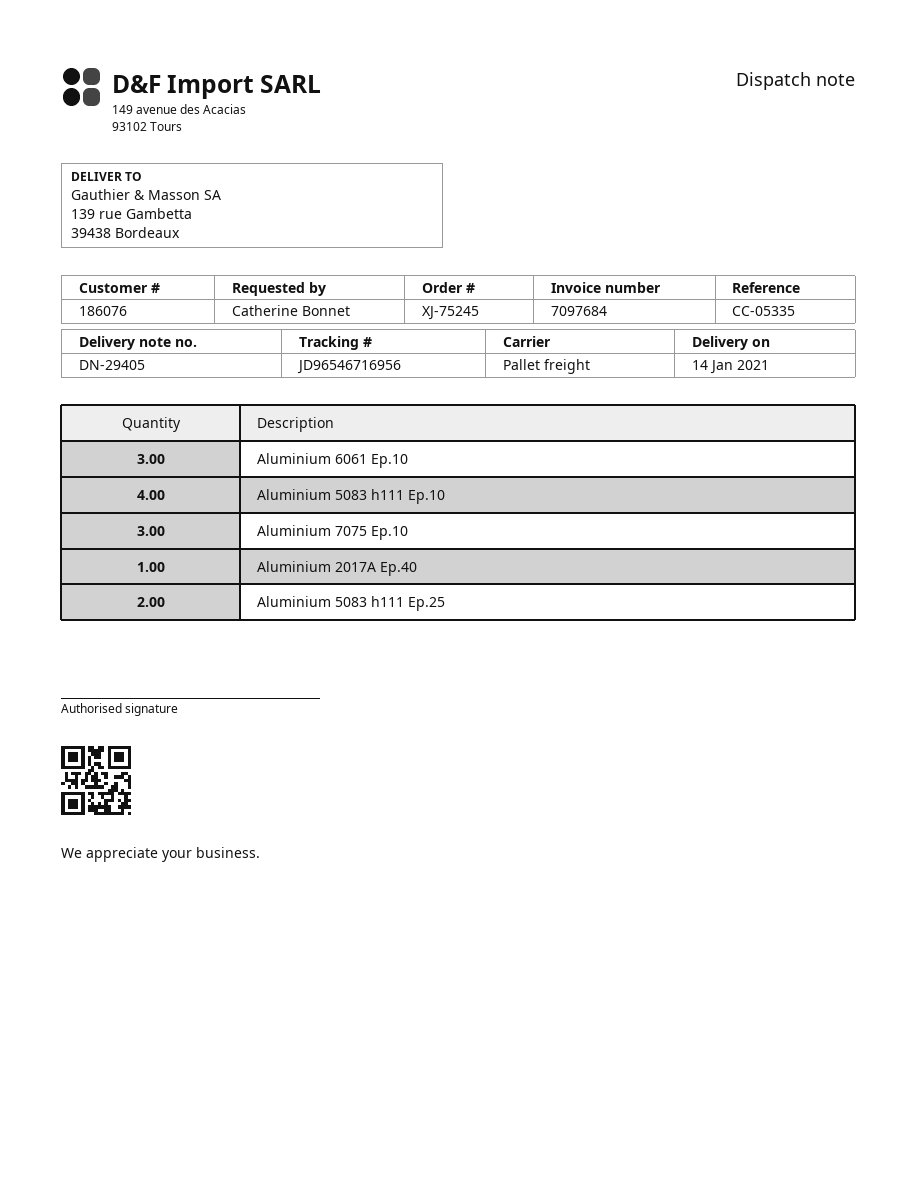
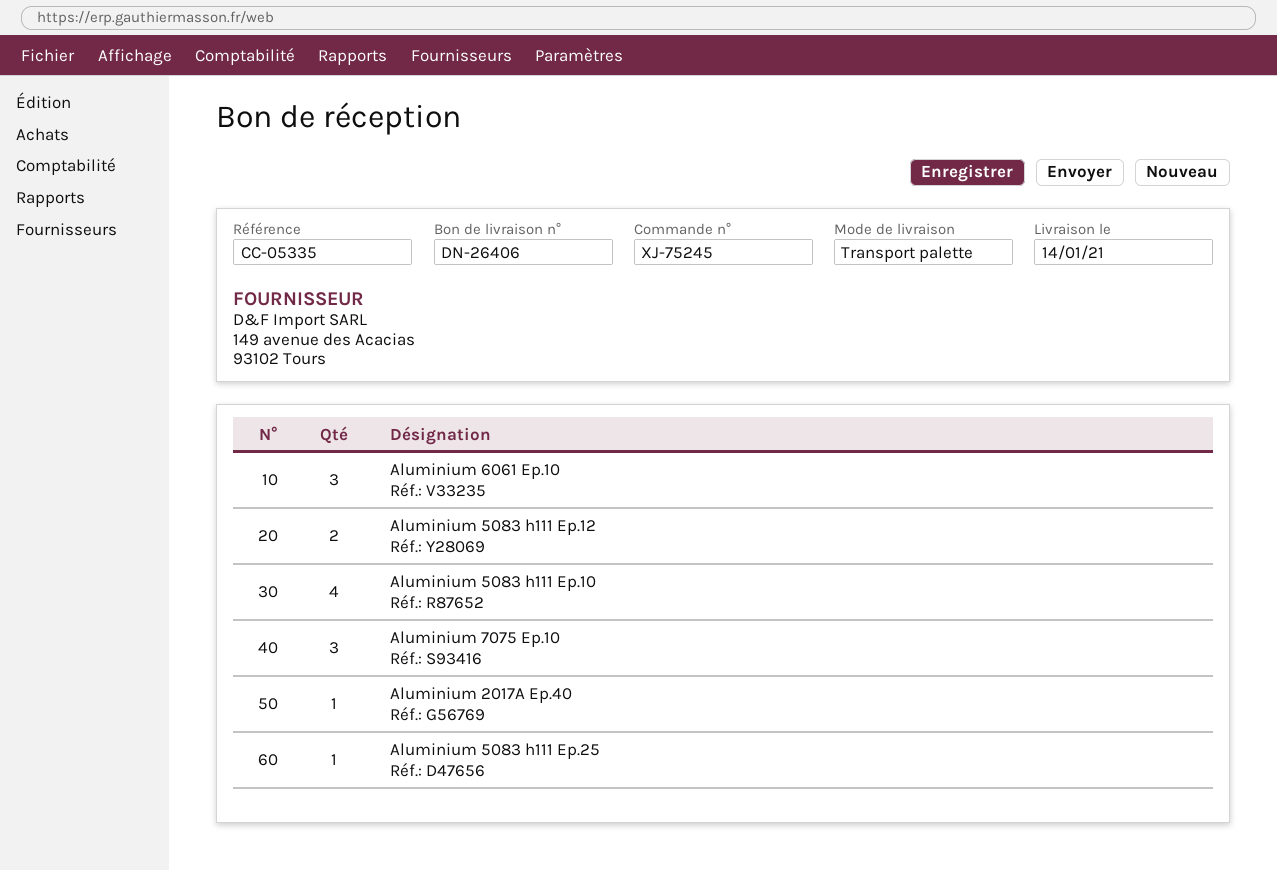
delivery note number: DN-29405 -> DN-26406
Aluminium 5083 h111 Ep.25: 2 -> 1
Aluminium 5083 h111 Ep.12: none -> 2

